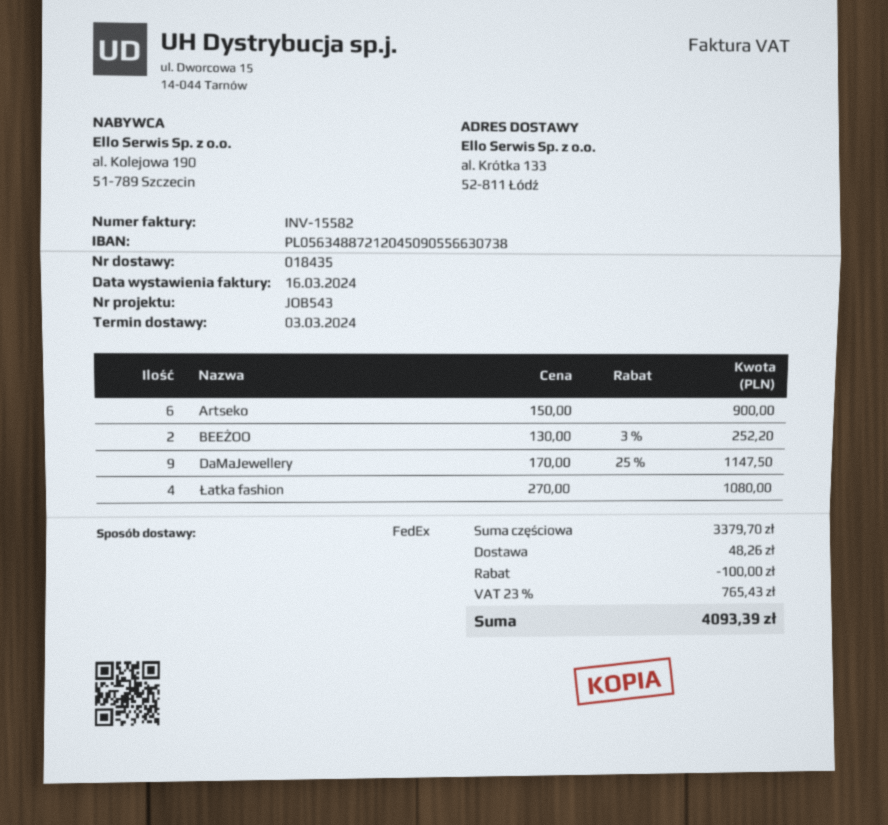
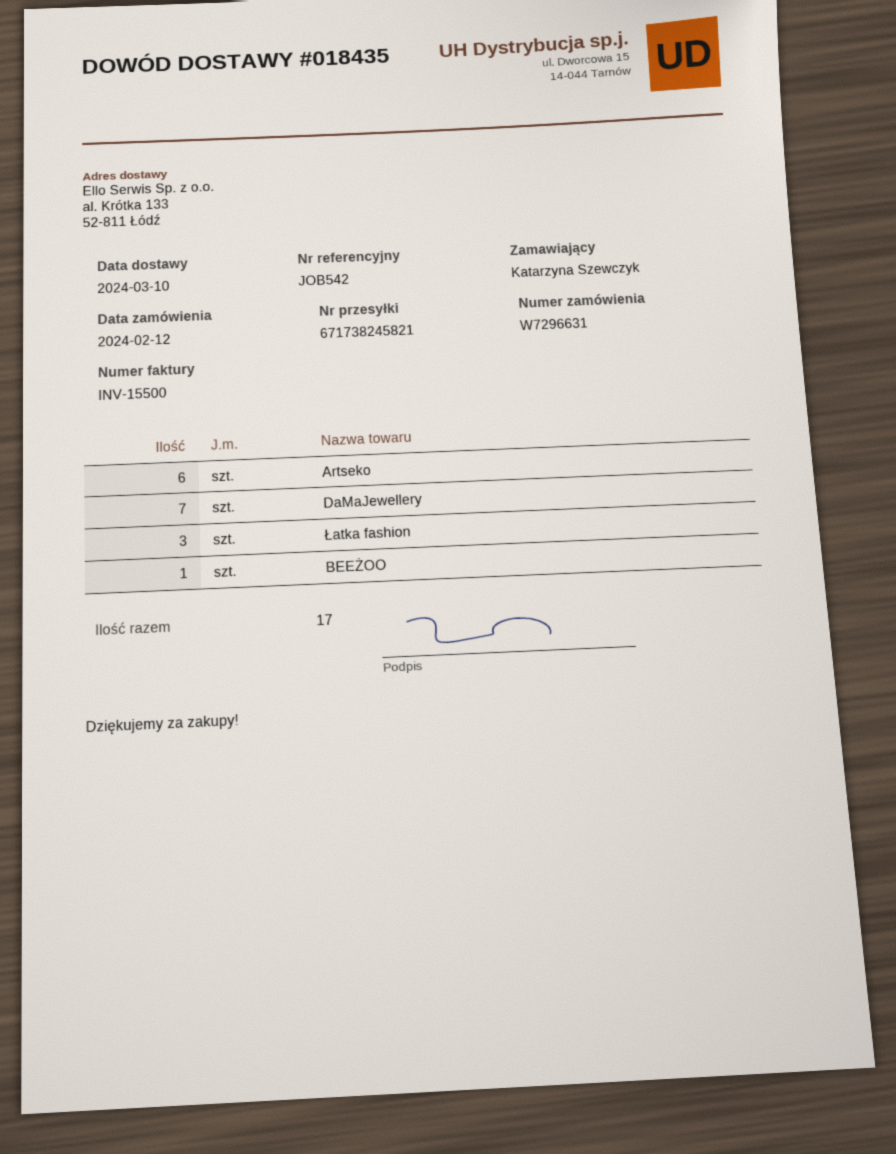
delivery date: 2024-03-03 -> 2024-03-10
invoice number: INV-15582 -> INV-15500
reference: JOB543 -> JOB542
BEEŻOO: 2 -> 1
DaMaJewellery: 9 -> 7
Łatka fashion: 4 -> 3

